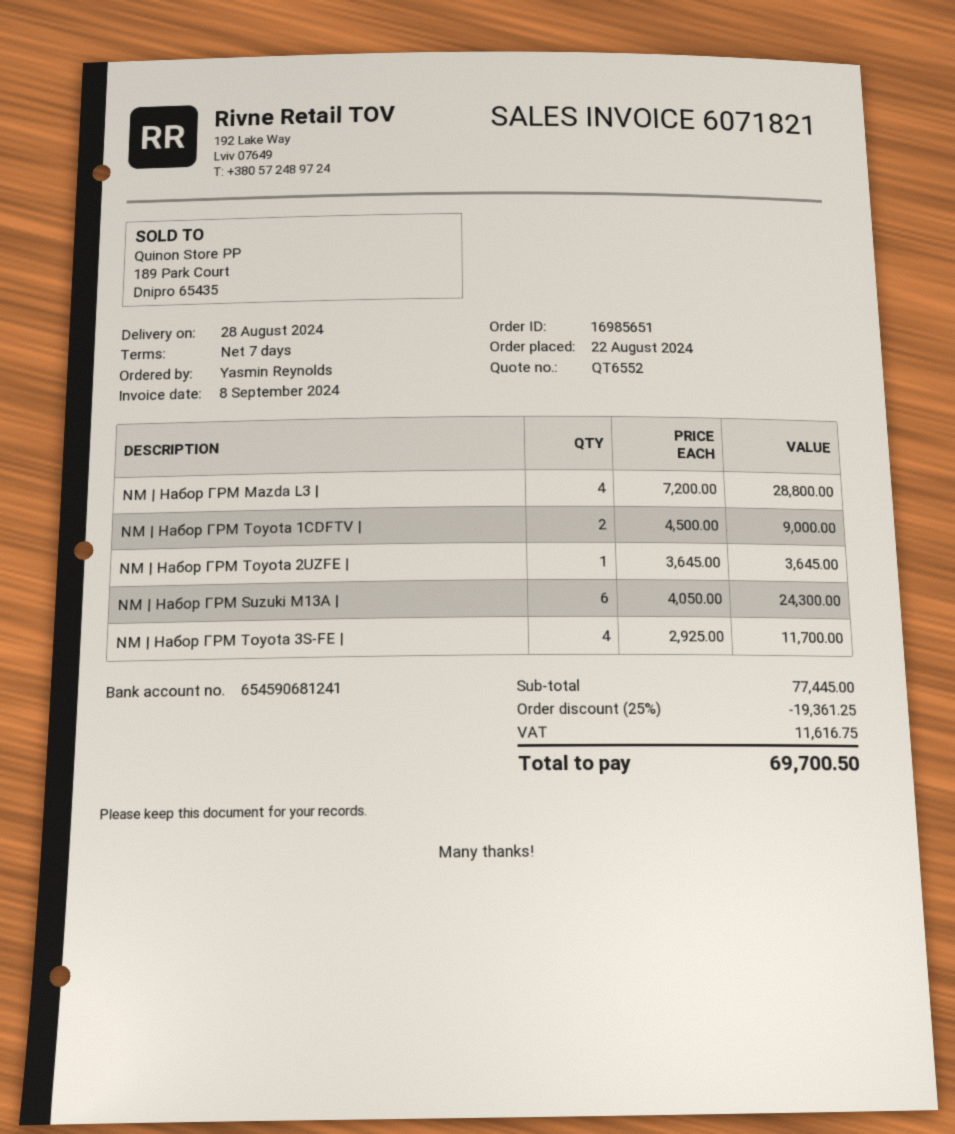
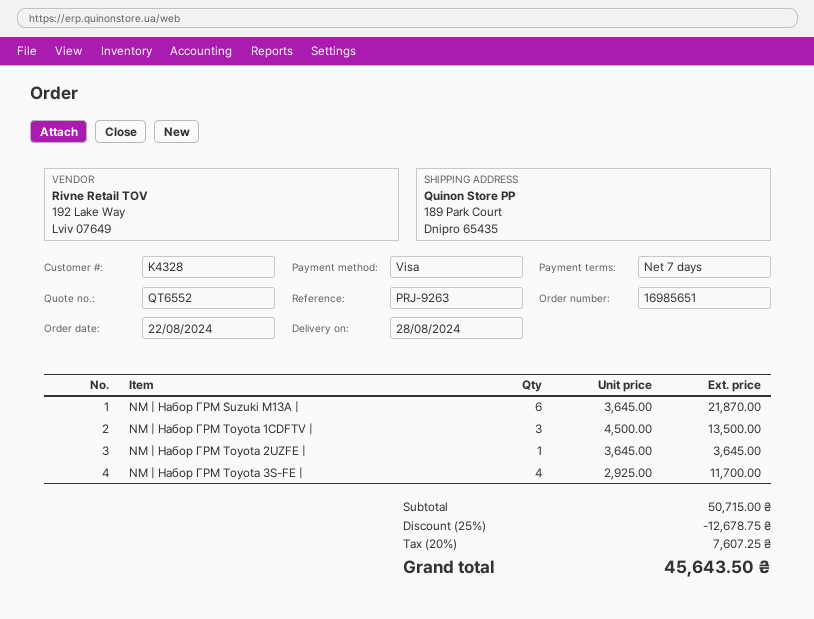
NM | Набор ГРМ Mazda L3 |: 4 x 7200.00 = 28800.00 -> none
NM | Набор ГРМ Toyota 1CDFTV |: 2 x 4500.00 = 9000.00 -> 3 x 4500.00 = 13500.00
NM | Набор ГРМ Suzuki M13A |: 6 x 4050.00 = 24300.00 -> 6 x 3645.00 = 21870.00
subtotal: 77445.00 -> 50715.00
discount: 25% = 19361.25 -> 25% = 12678.75
tax: 11616.75 -> 7607.25
total: 69700.50 -> 45643.50

